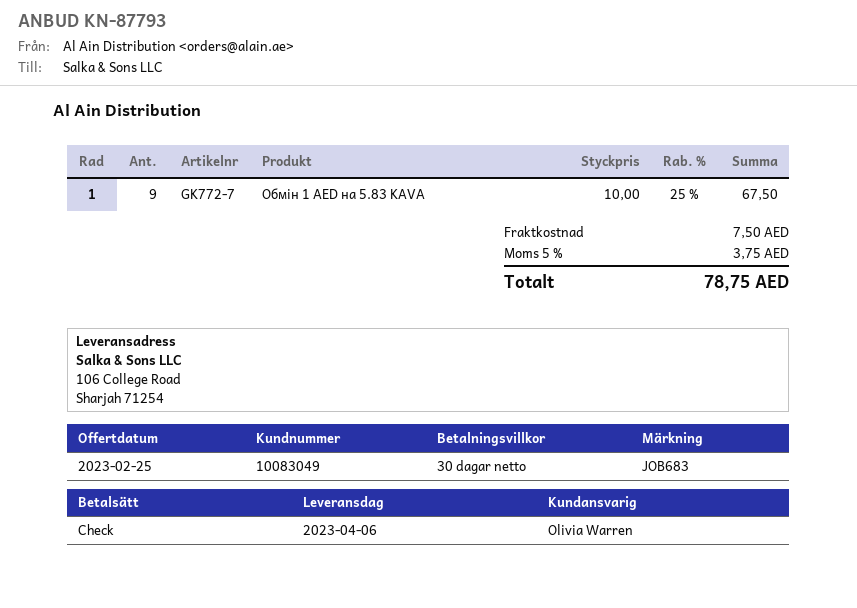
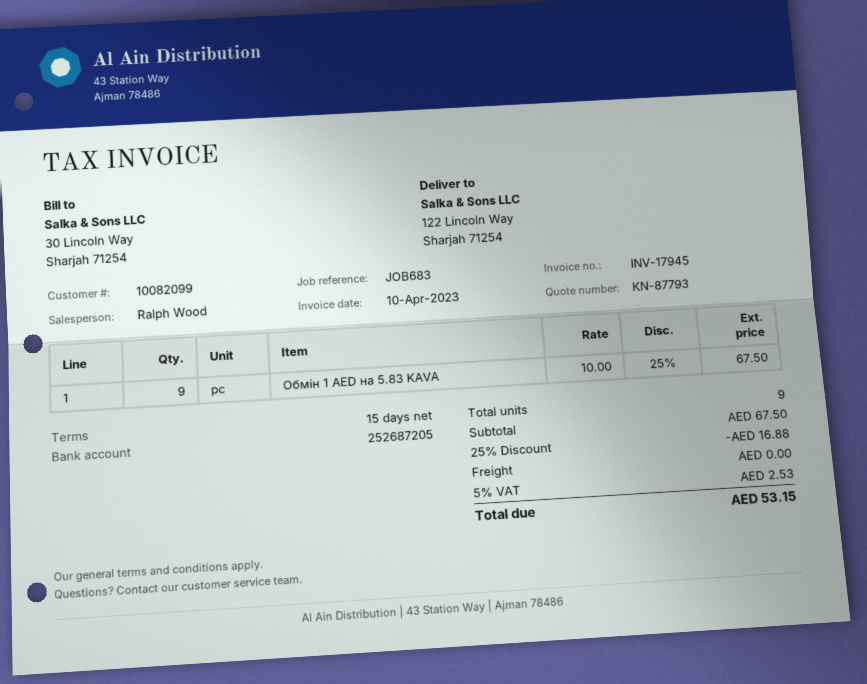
payment terms: 30 days -> 15 days
customer number: 10083049 -> 10082099
sales rep: Olivia Warren -> Ralph Wood
ship to: 106 College Road, Sharjah 71254 -> 122 Lincoln Way, Sharjah 71254
discount: none -> 25% = 16.88
shipping: 7.50 -> 0.00
tax: 5% = 3.75 -> 5% = 2.53
total: 78.75 -> 53.15

